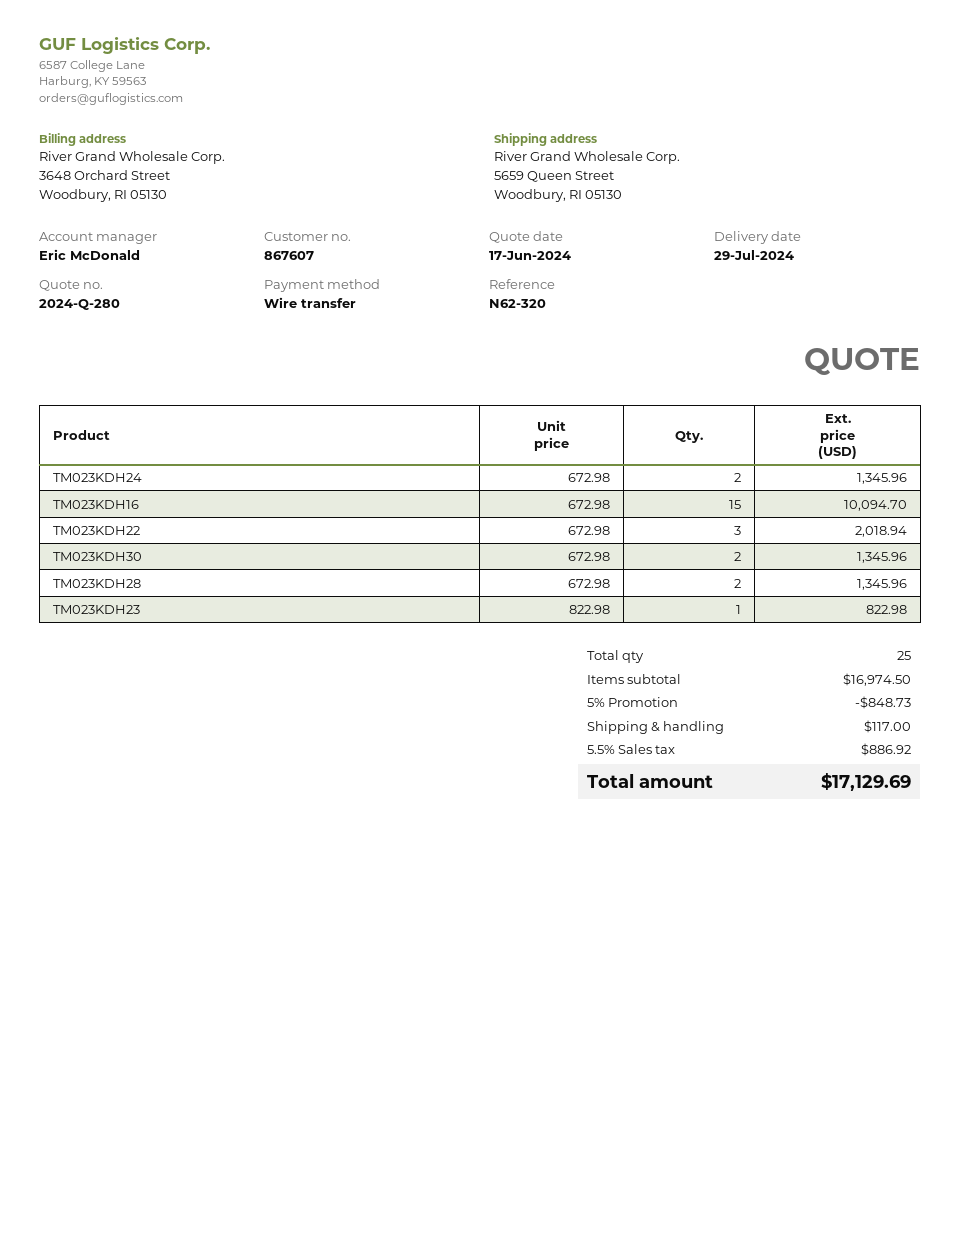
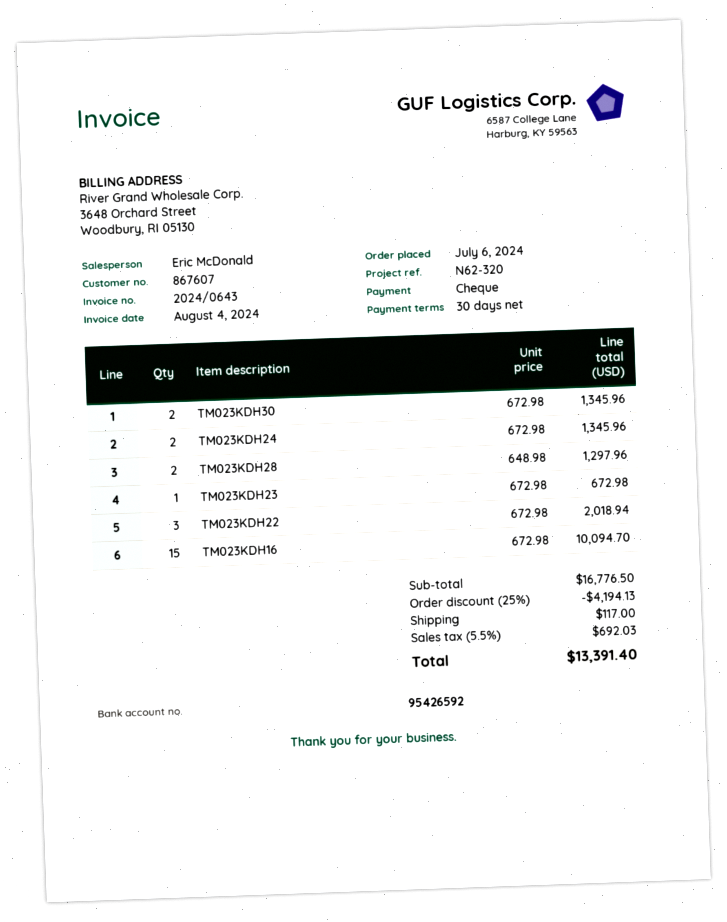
payment method: bank transfer -> cheque
TM023KDH28: 2 x 672.98 = 1345.96 -> 2 x 648.98 = 1297.96
TM023KDH23: 1 x 822.98 = 822.98 -> 1 x 672.98 = 672.98
subtotal: 16974.50 -> 16776.50
discount: 5% = 848.73 -> 25% = 4194.13
tax: 5.5% = 886.92 -> 5.5% = 692.03
total: 17129.69 -> 13391.40

